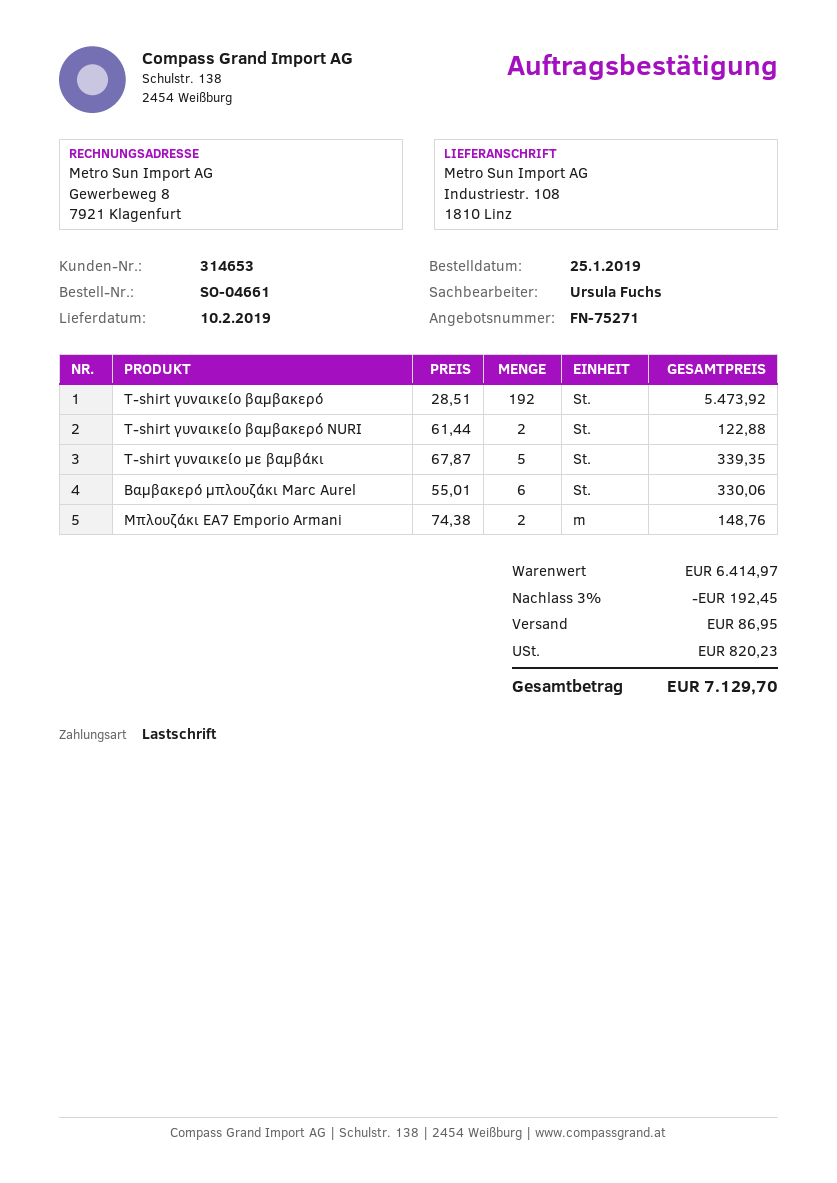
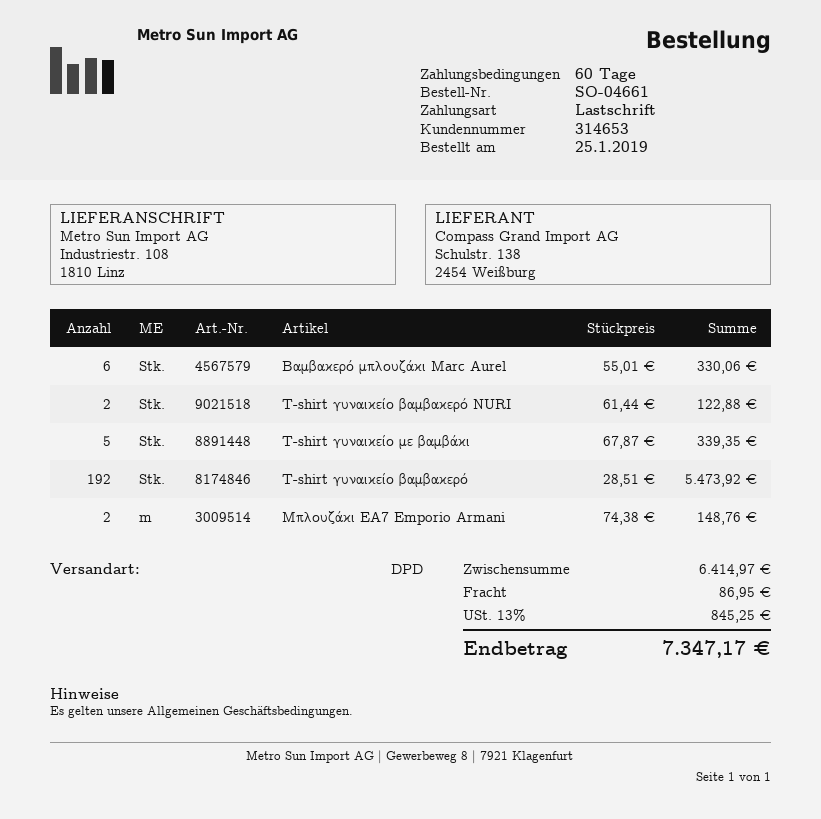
discount: 3% = 192.45 -> none
tax: 820.23 -> 845.25
total: 7129.70 -> 7347.17

